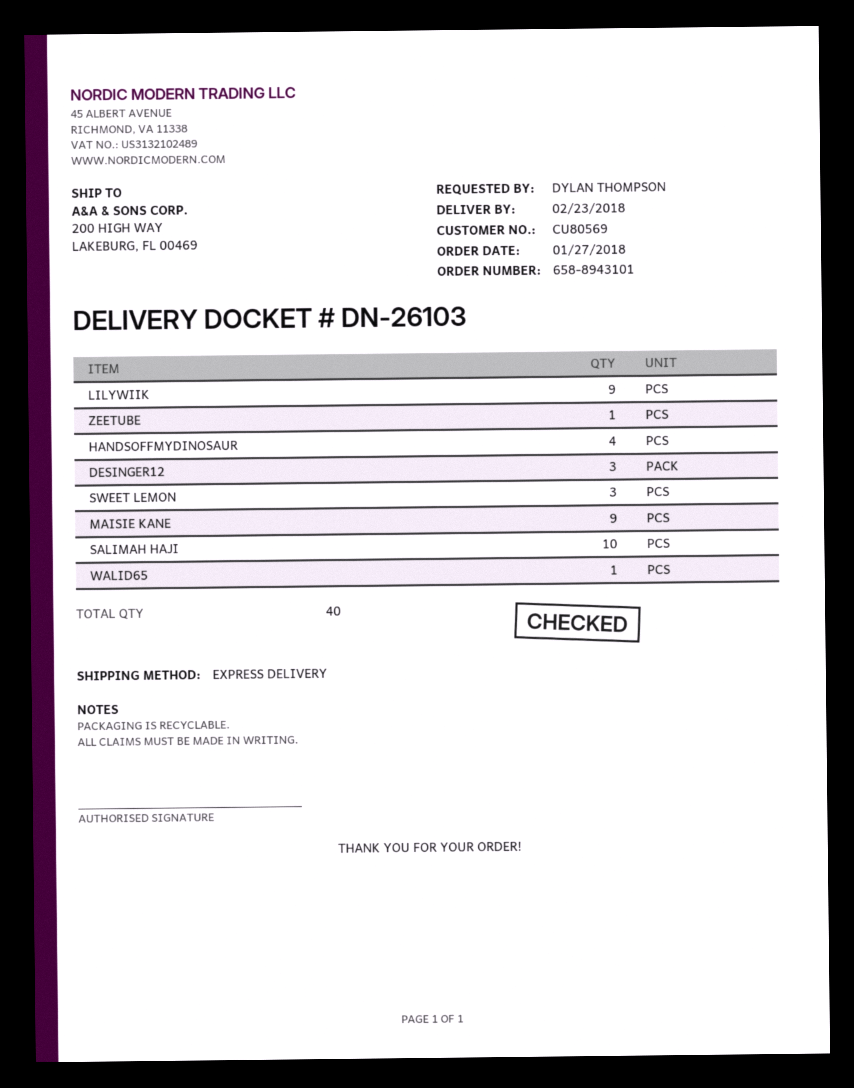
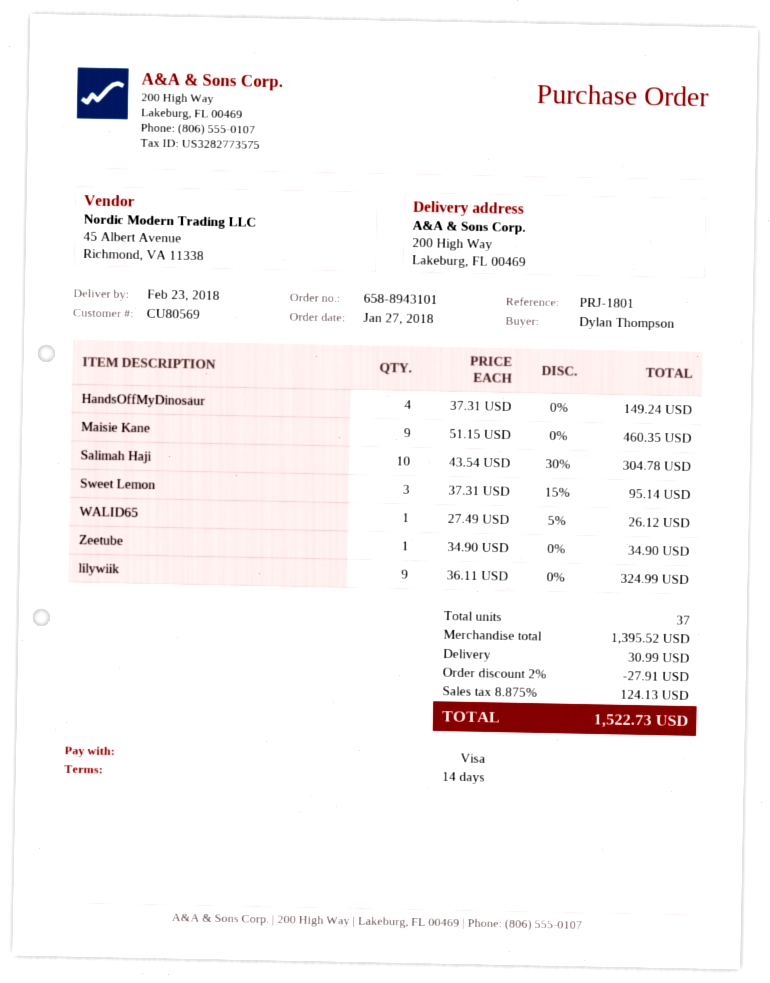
DESINGER12: 3 -> none
total quantity: 40 -> 37

